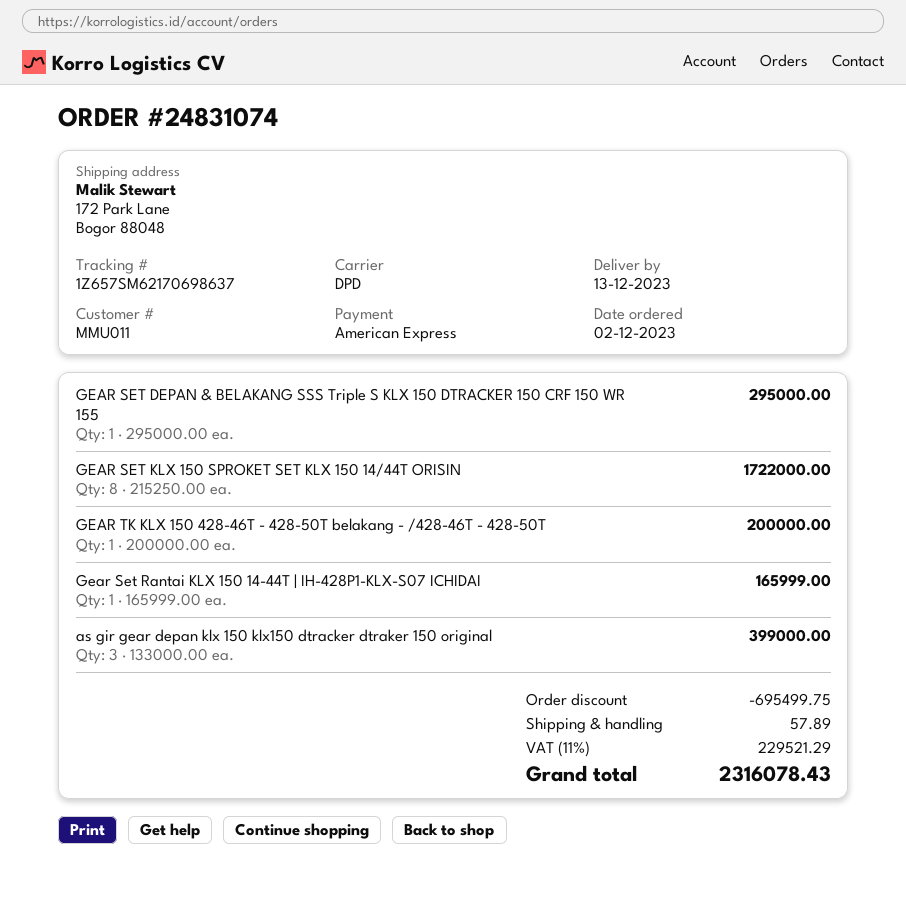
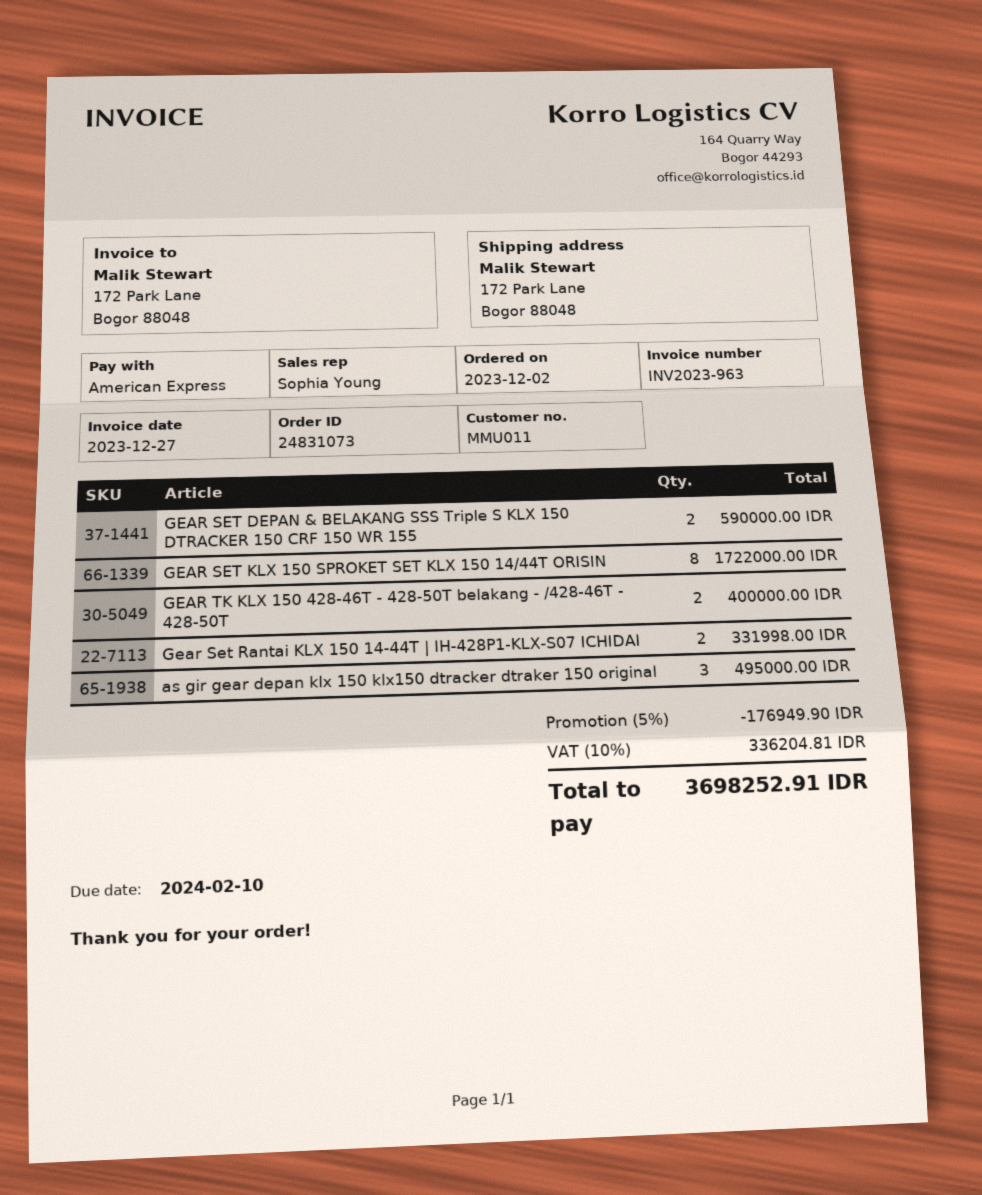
order number: 24831074 -> 24831073
GEAR SET DEPAN & BELAKANG SSS Triple S KLX 150 DTRACKER 150 CRF 150 WR 155: 1 for 295000.00 -> 2 for 590000.00
GEAR TK KLX 150 428-46T - 428-50T belakang - /428-46T - 428-50T: 1 for 200000.00 -> 2 for 400000.00
Gear Set Rantai KLX 150 14-44T | IH-428P1-KLX-S07 ICHIDAI: 1 for 165999.00 -> 2 for 331998.00
as gir gear depan klx 150 klx150 dtracker dtraker 150 original: 3 for 399000.00 -> 3 for 495000.00
discount: 695499.75 -> 176949.90
shipping: 57.89 -> none
tax: 11% = 229521.29 -> 10% = 336204.81
total: 2316078.43 -> 3698252.91

